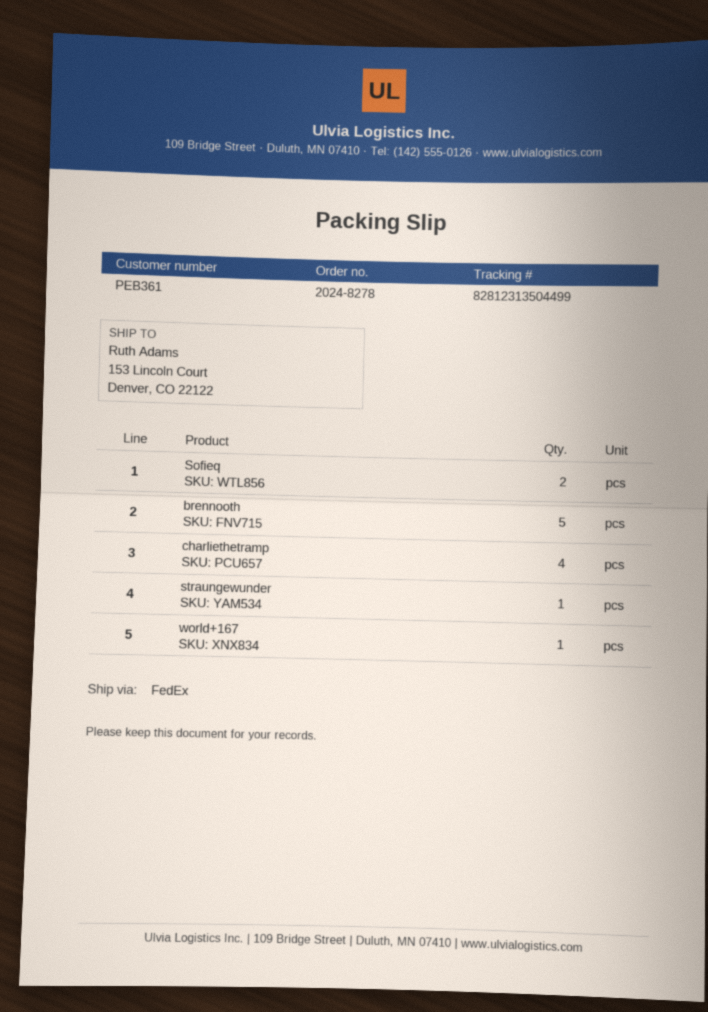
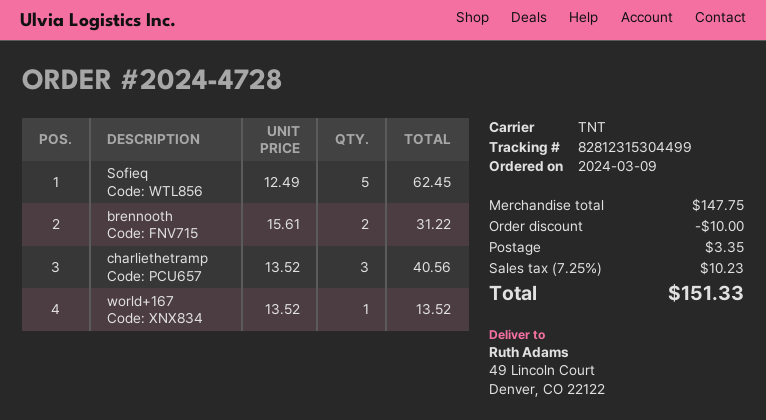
order number: 2024-8278 -> 2024-4728
shipping method: FedEx -> TNT
tracking number: 82812313504499 -> 82812315304499
ship to: 153 Lincoln Court, Denver, CO 22122 -> 49 Lincoln Court, Denver, CO 22122
Sofieq: 2 -> 5
brennooth: 5 -> 2
charliethetramp: 4 -> 3
straungewunder: 1 -> none

